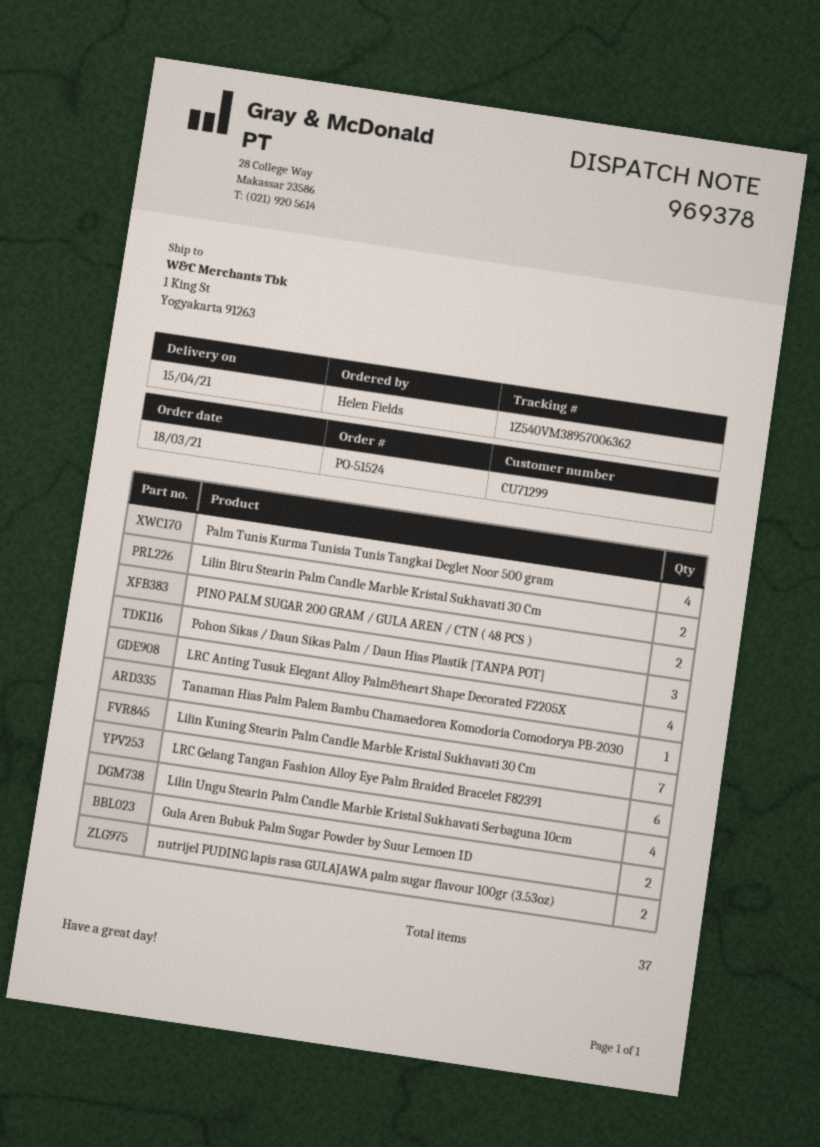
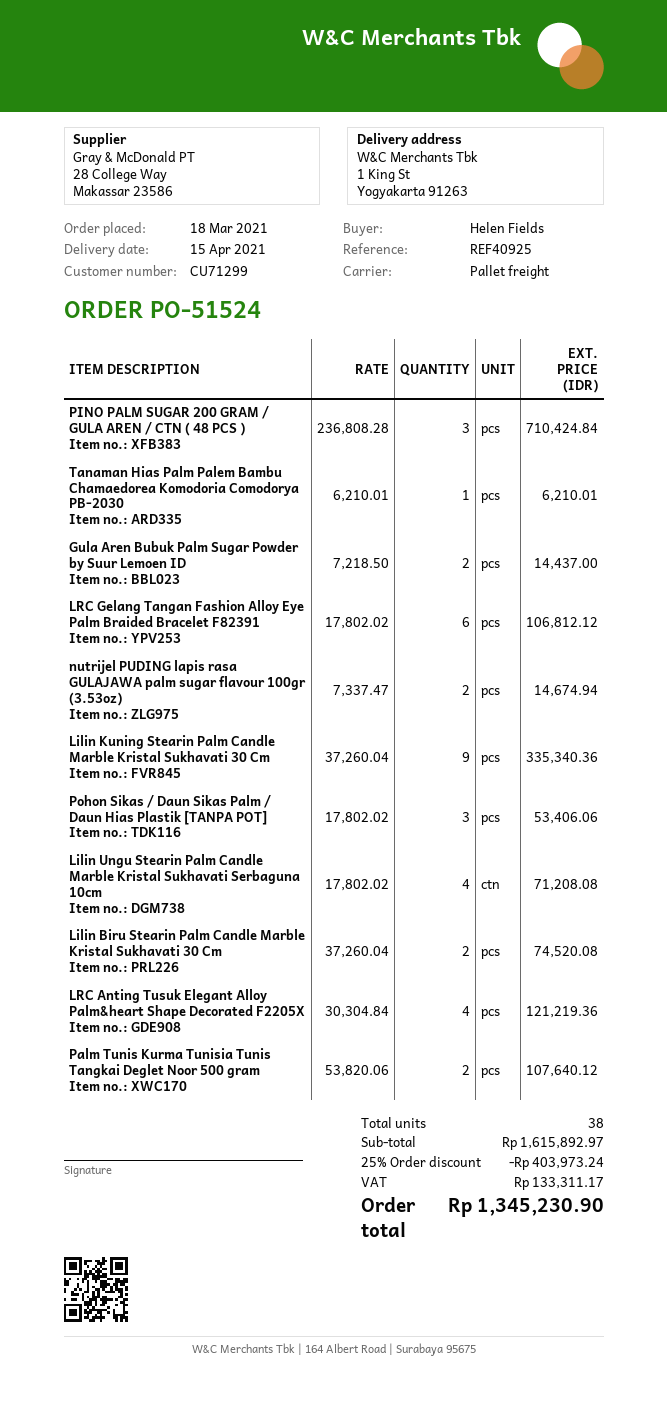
Palm Tunis Kurma Tunisia Tunis Tangkai Deglet Noor 500 gram: 4 -> 2
PINO PALM SUGAR 200 GRAM / GULA AREN / CTN ( 48 PCS ): 2 -> 3
Lilin Kuning Stearin Palm Candle Marble Kristal Sukhavati 30 Cm: 7 -> 9
total quantity: 37 -> 38

